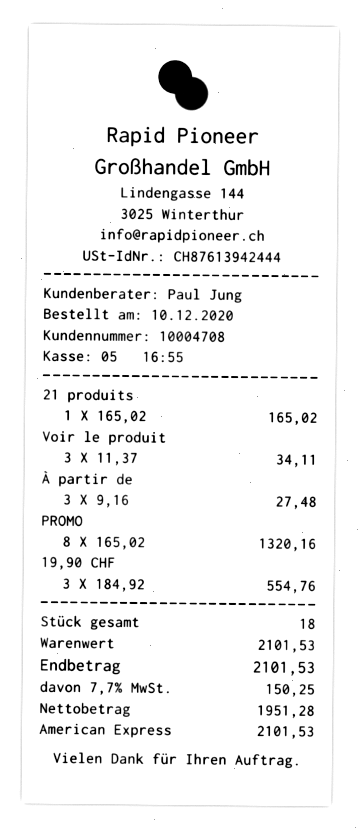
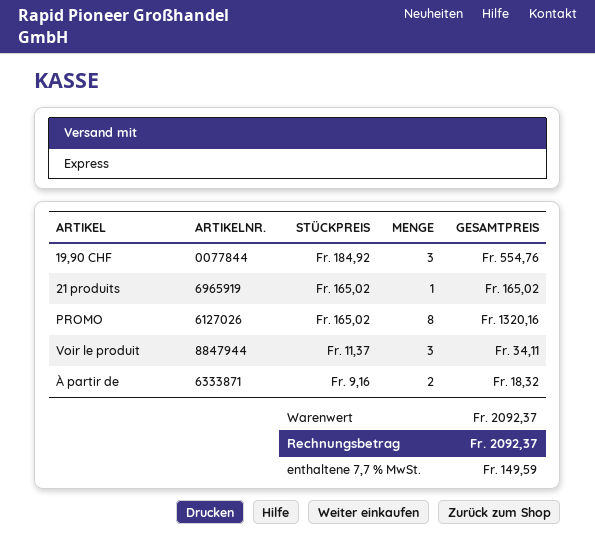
À partir de: 3 x 9.16 = 27.48 -> 2 x 9.16 = 18.32
subtotal: 2101.53 -> 2092.37
tax: 7.7% = 150.25 -> 7.7% = 149.59
total: 2101.53 -> 2092.37

